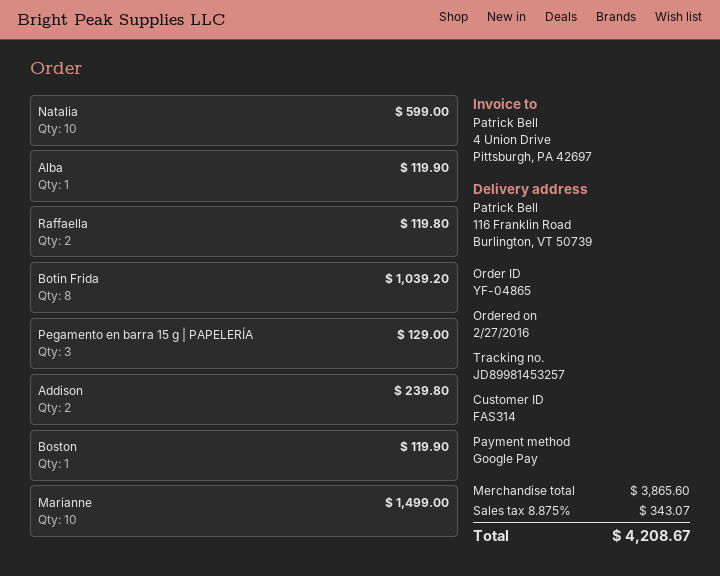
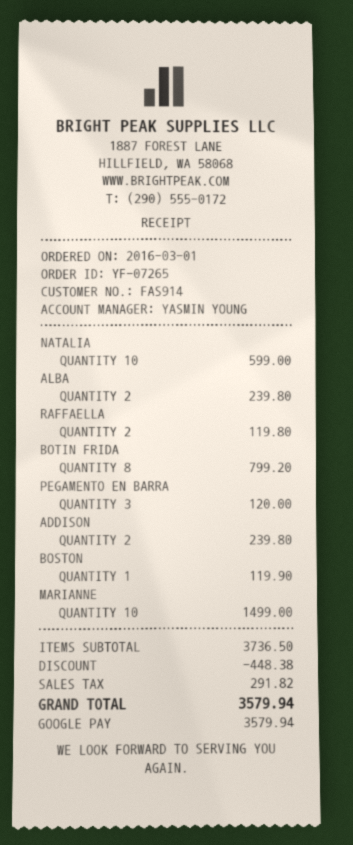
order number: YF-04865 -> YF-07265
order date: 2016-02-27 -> 2016-03-01
customer number: FAS314 -> FAS914
Alba: 1 for 119.90 -> 2 for 239.80
Botin Frida: 8 for 1039.20 -> 8 for 799.20
Pegamento en barra 15 g | PAPELERÍA: 3 for 129.00 -> 3 for 120.00
subtotal: 3865.60 -> 3736.50
discount: none -> 448.38
tax: 343.07 -> 291.82
total: 4208.67 -> 3579.94

